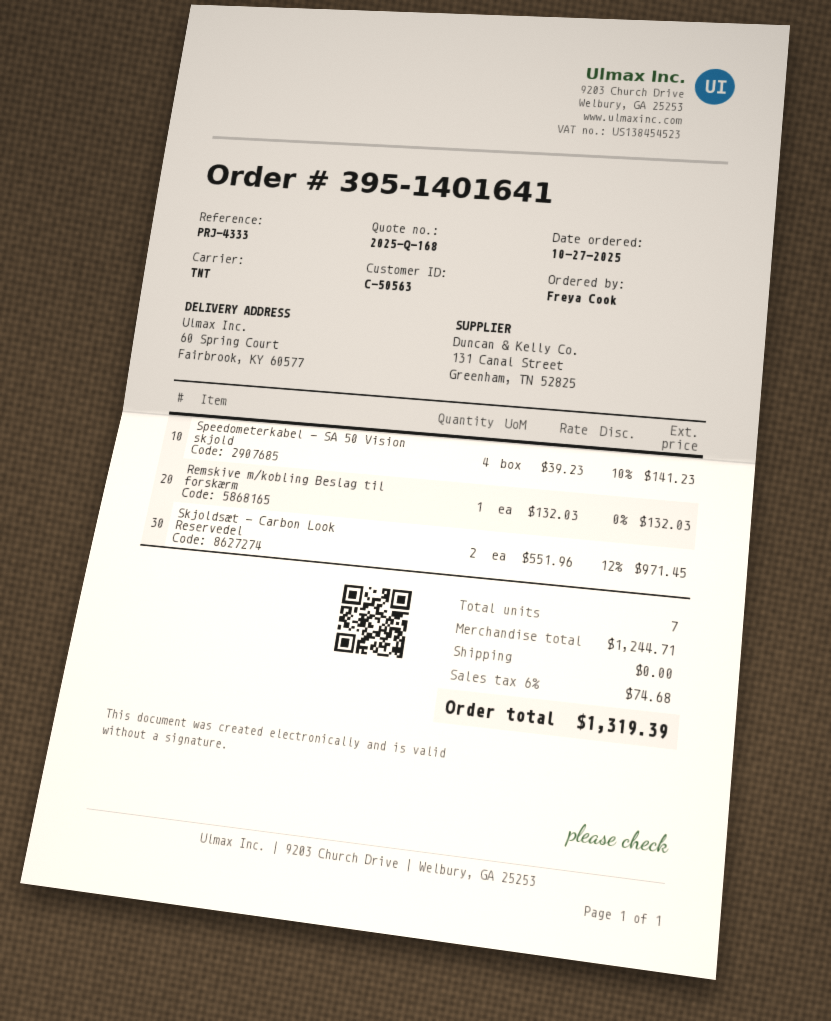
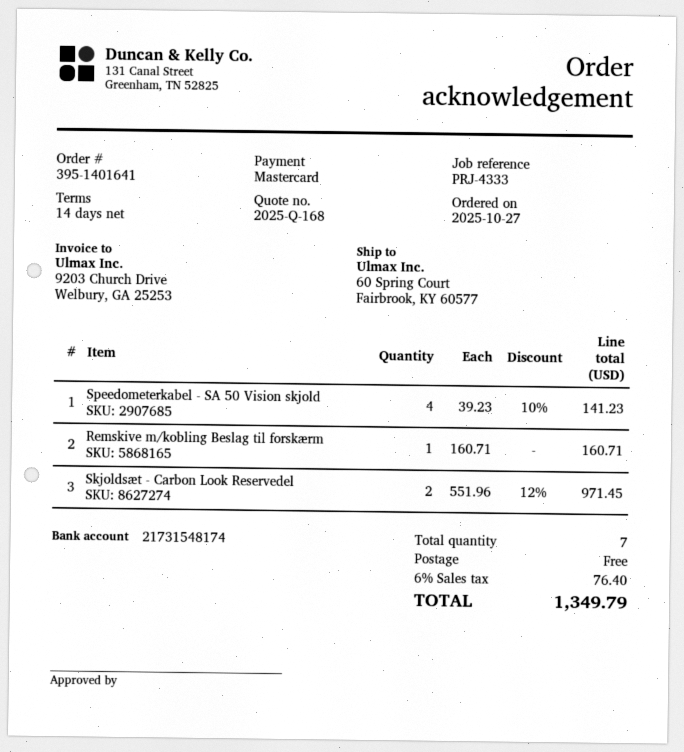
Remskive m/kobling Beslag til forskærm: 1 x 132.03 = 132.03 -> 1 x 160.71 = 160.71
tax: 6% = 74.68 -> 6% = 76.40
total: 1319.39 -> 1349.79

